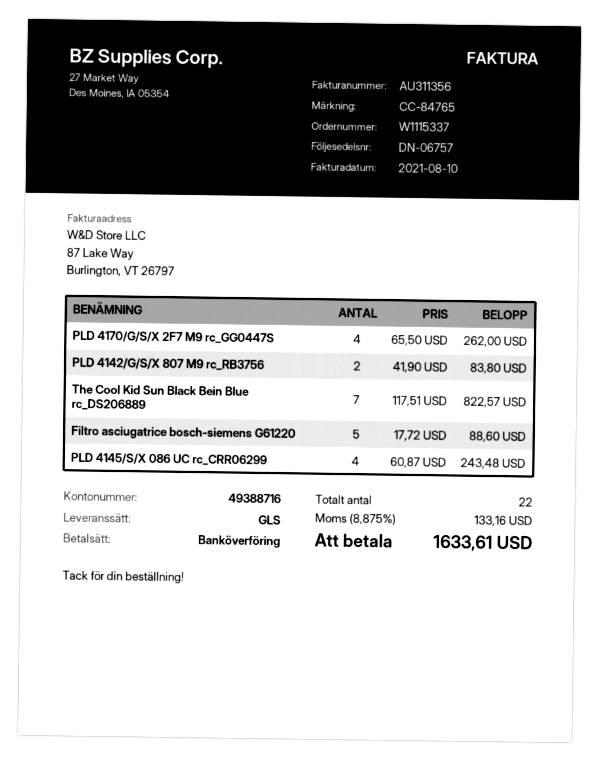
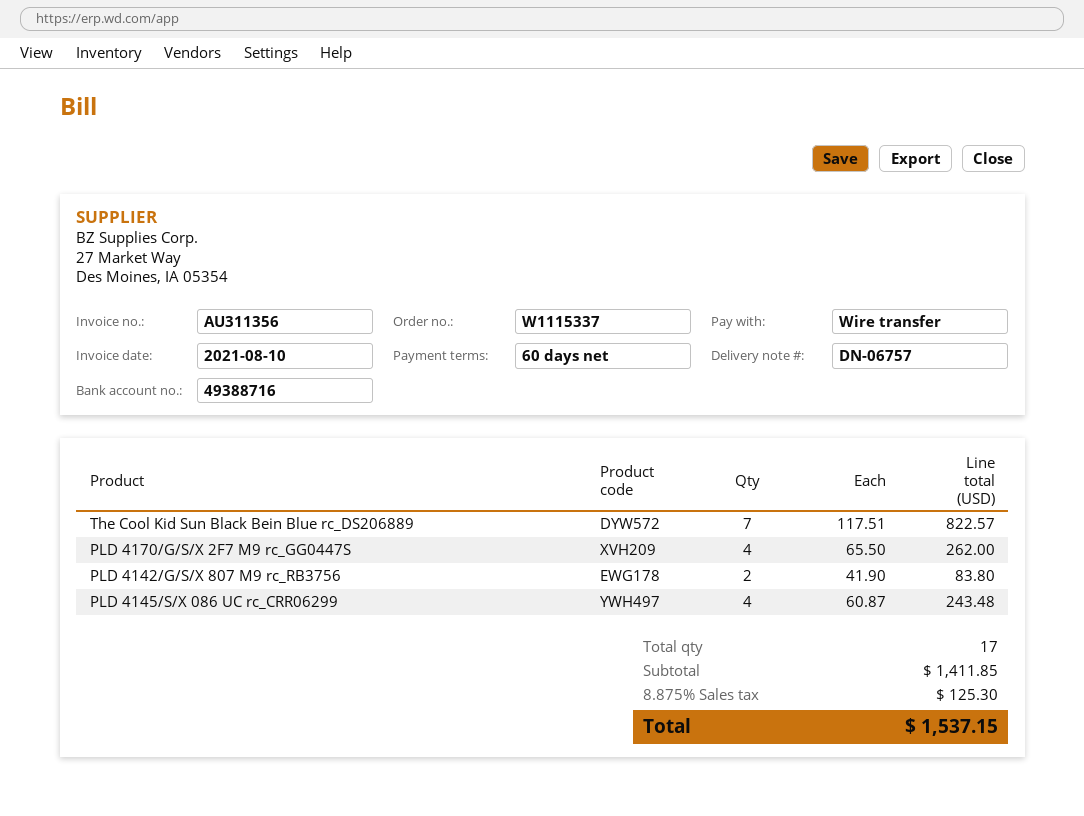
Filtro asciugatrice bosch-siemens G61220: 5 x 17.72 = 88.60 -> none
total quantity: 22 -> 17
tax: 8.875% = 133.16 -> 8.875% = 125.30
total: 1633.61 -> 1537.15

